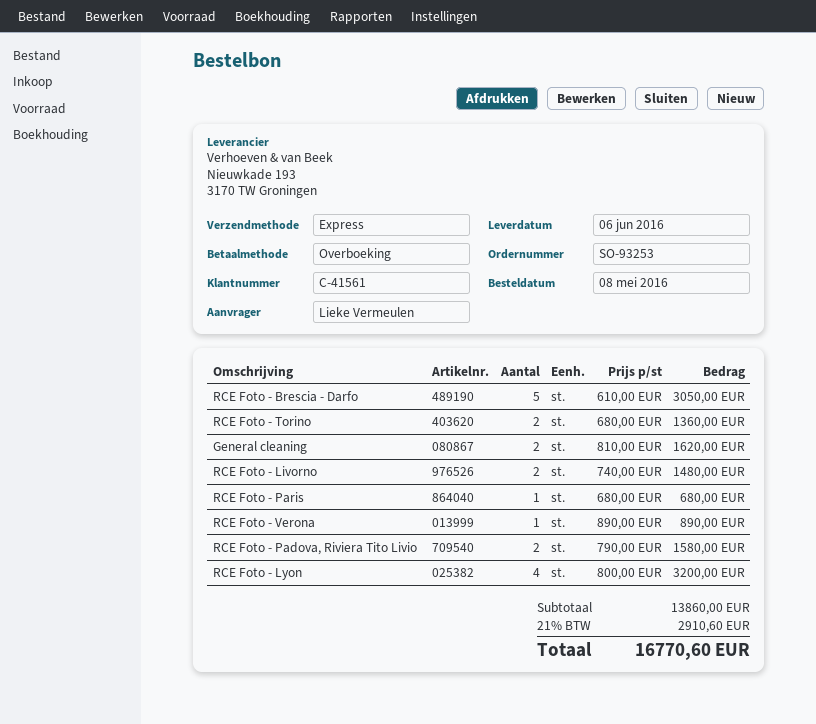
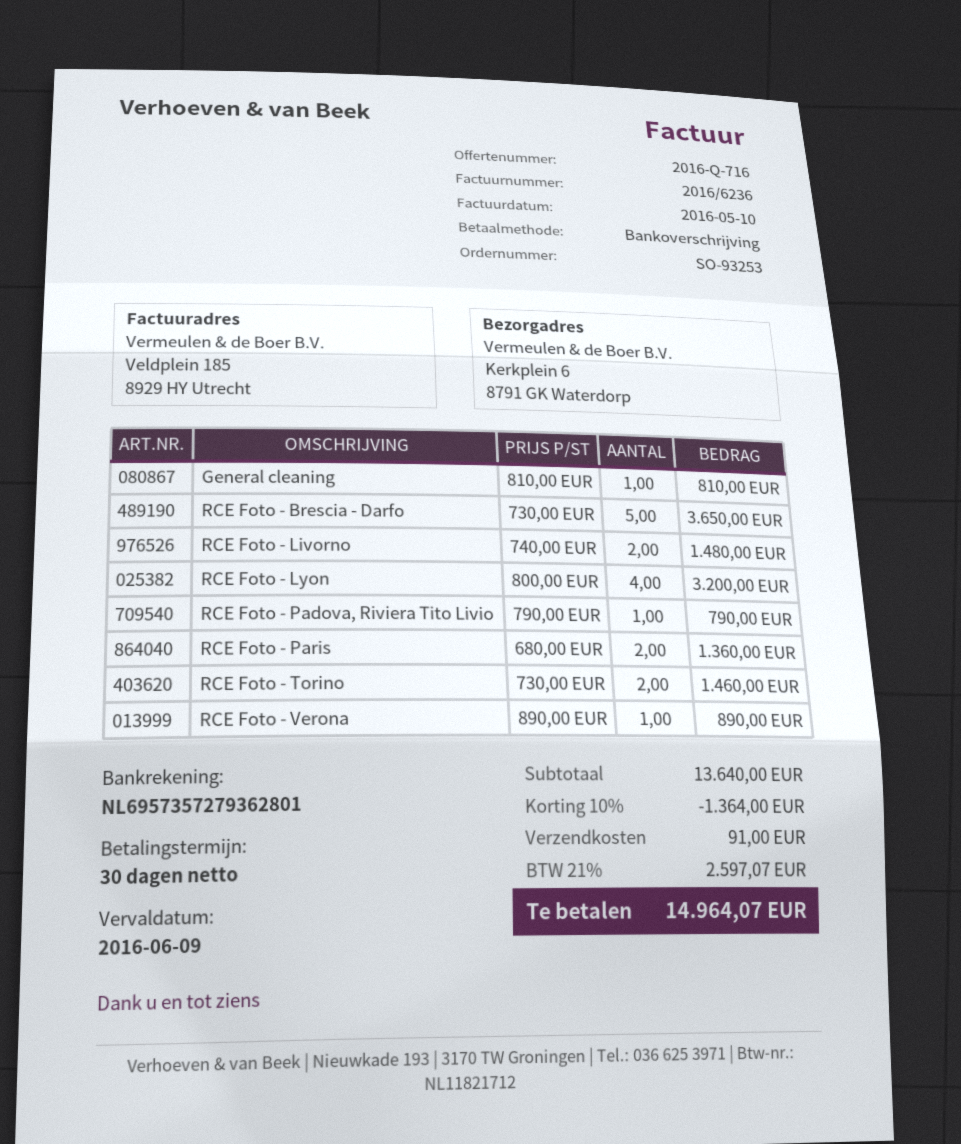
RCE Foto - Brescia - Darfo: 5 x 610.00 = 3050.00 -> 5 x 730.00 = 3650.00
RCE Foto - Torino: 2 x 680.00 = 1360.00 -> 2 x 730.00 = 1460.00
General cleaning: 2 x 810.00 = 1620.00 -> 1 x 810.00 = 810.00
RCE Foto - Paris: 1 x 680.00 = 680.00 -> 2 x 680.00 = 1360.00
RCE Foto - Padova, Riviera Tito Livio: 2 x 790.00 = 1580.00 -> 1 x 790.00 = 790.00
subtotal: 13860.00 -> 13640.00
discount: none -> 10% = 1364.00
shipping: none -> 91.00
tax: 21% = 2910.60 -> 21% = 2597.07
total: 16770.60 -> 14964.07

